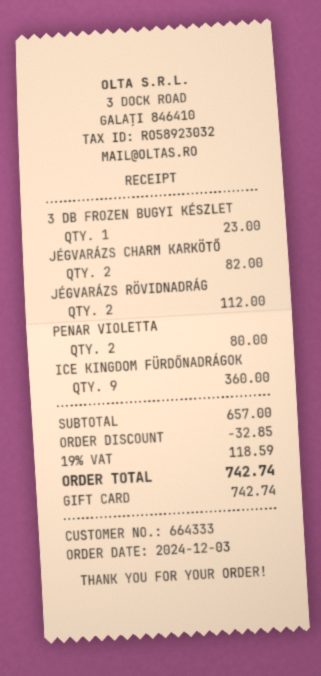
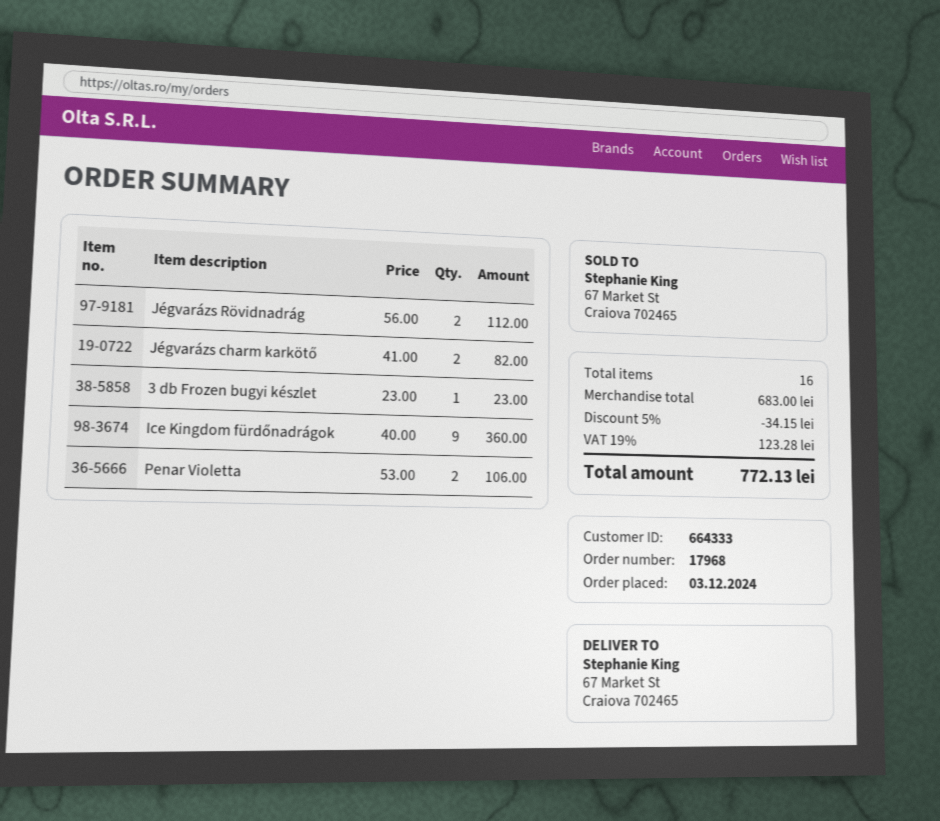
PENAR VIOLETTA: 2 for 80.00 -> 2 for 106.00
subtotal: 657.00 -> 683.00
discount: 32.85 -> 34.15
tax: 19% = 118.59 -> 19% = 123.28
total: 742.74 -> 772.13

